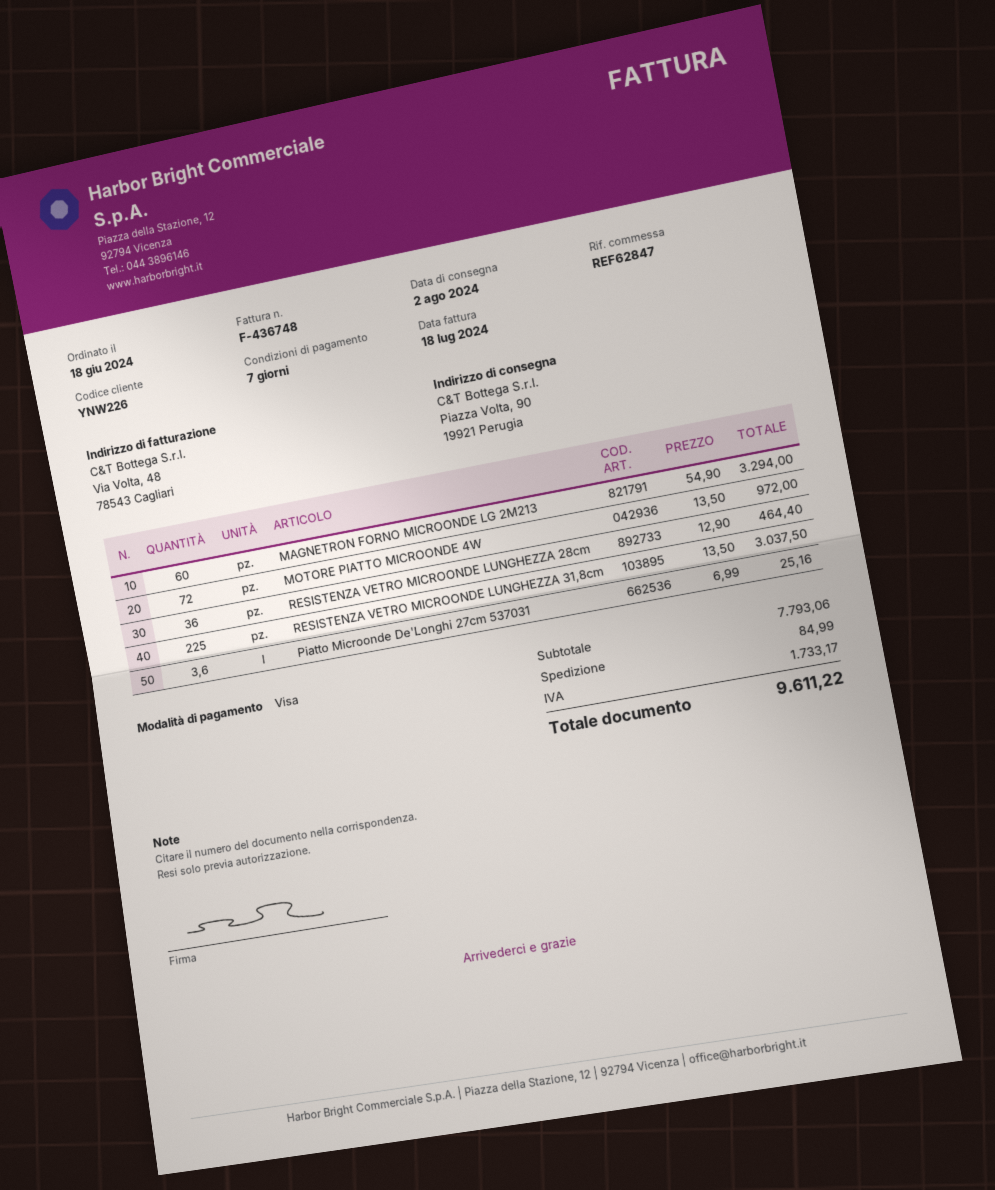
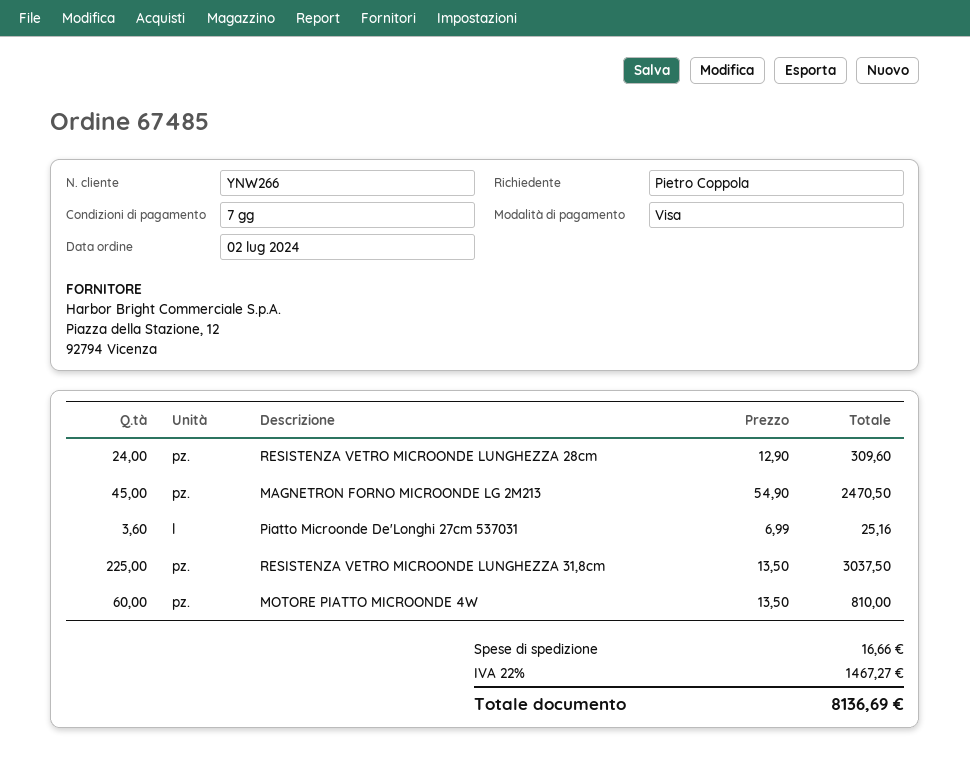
order date: 2024-06-18 -> 2024-07-02
customer number: YNW226 -> YNW266
MAGNETRON FORNO MICROONDE LG 2M213: 60 x 54.90 = 3294.00 -> 45 x 54.90 = 2470.50
MOTORE PIATTO MICROONDE 4W: 72 x 13.50 = 972.00 -> 60 x 13.50 = 810.00
RESISTENZA VETRO MICROONDE LUNGHEZZA 28cm: 36 x 12.90 = 464.40 -> 24 x 12.90 = 309.60
shipping: 84.99 -> 16.66
tax: 1733.17 -> 1467.27
total: 9611.22 -> 8136.69

